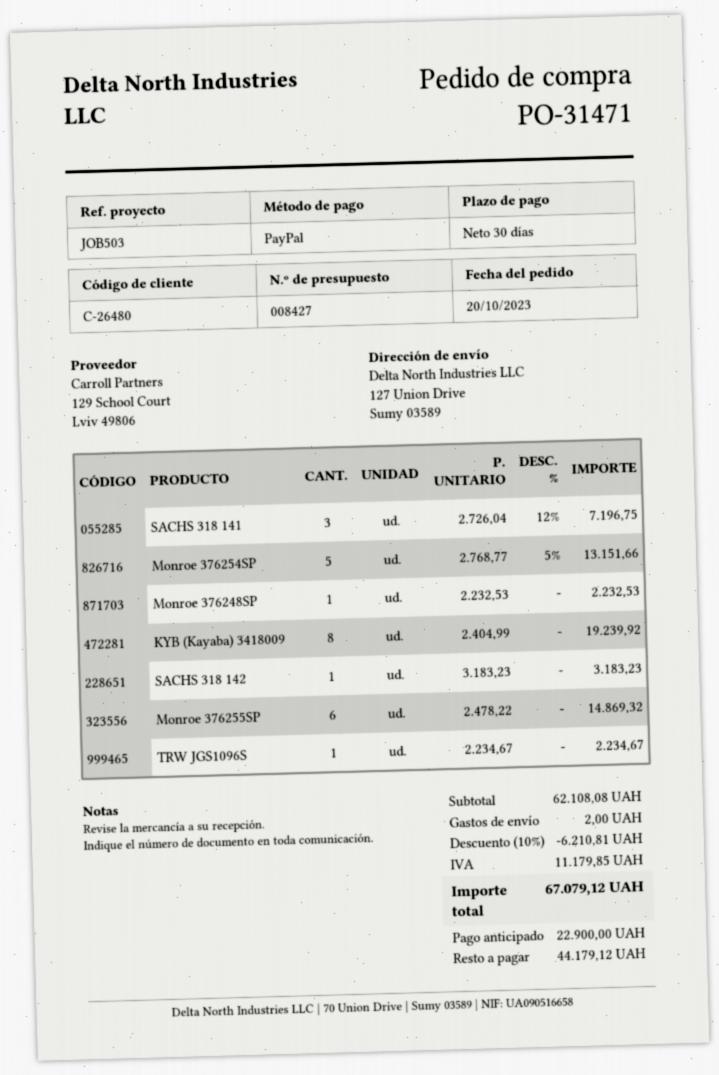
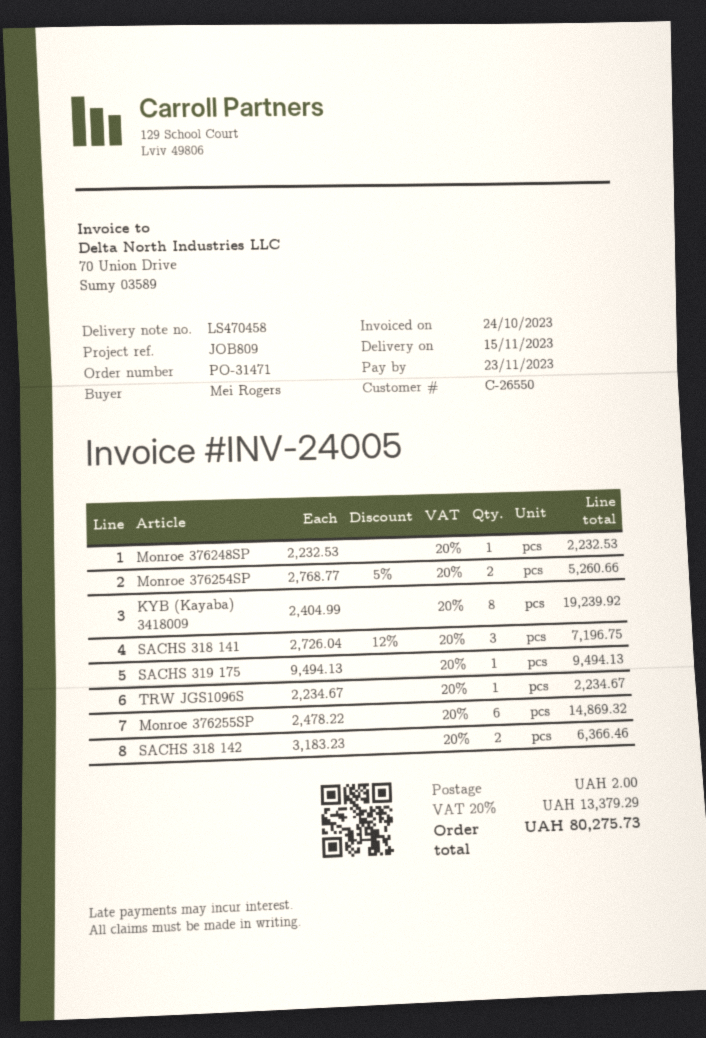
customer number: C-26480 -> C-26550
reference: JOB503 -> JOB809
Monroe 376254SP: 5 x 2768.77 - 5% = 13151.66 -> 2 x 2768.77 - 5% = 5260.66
SACHS 318 142: 1 x 3183.23 = 3183.23 -> 2 x 3183.23 = 6366.46
SACHS 319 175: none -> 1 x 9494.13 = 9494.13
discount: 10% = 6210.81 -> none
tax: 11179.85 -> 13379.29
total: 67079.12 -> 80275.73

